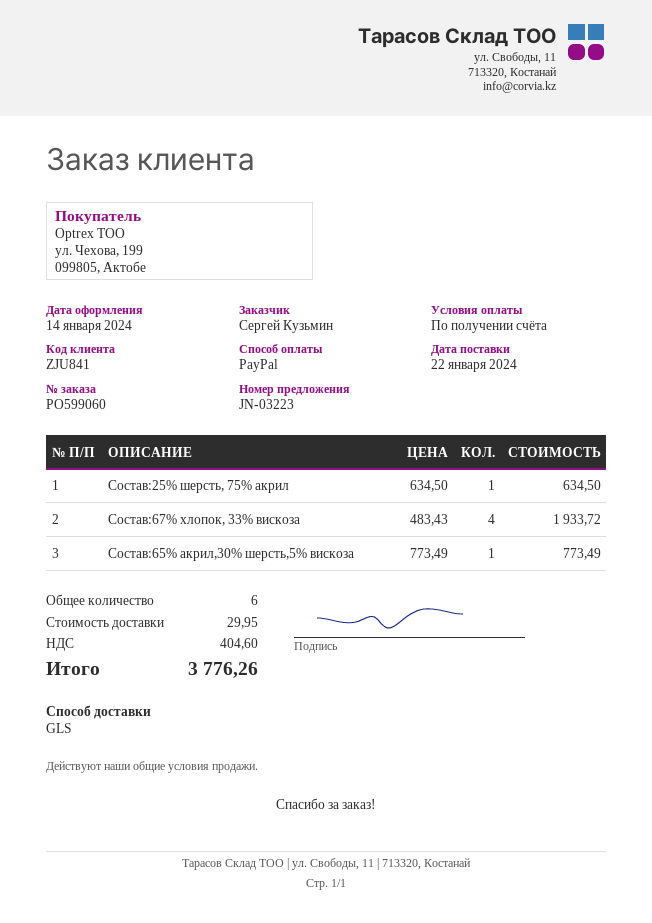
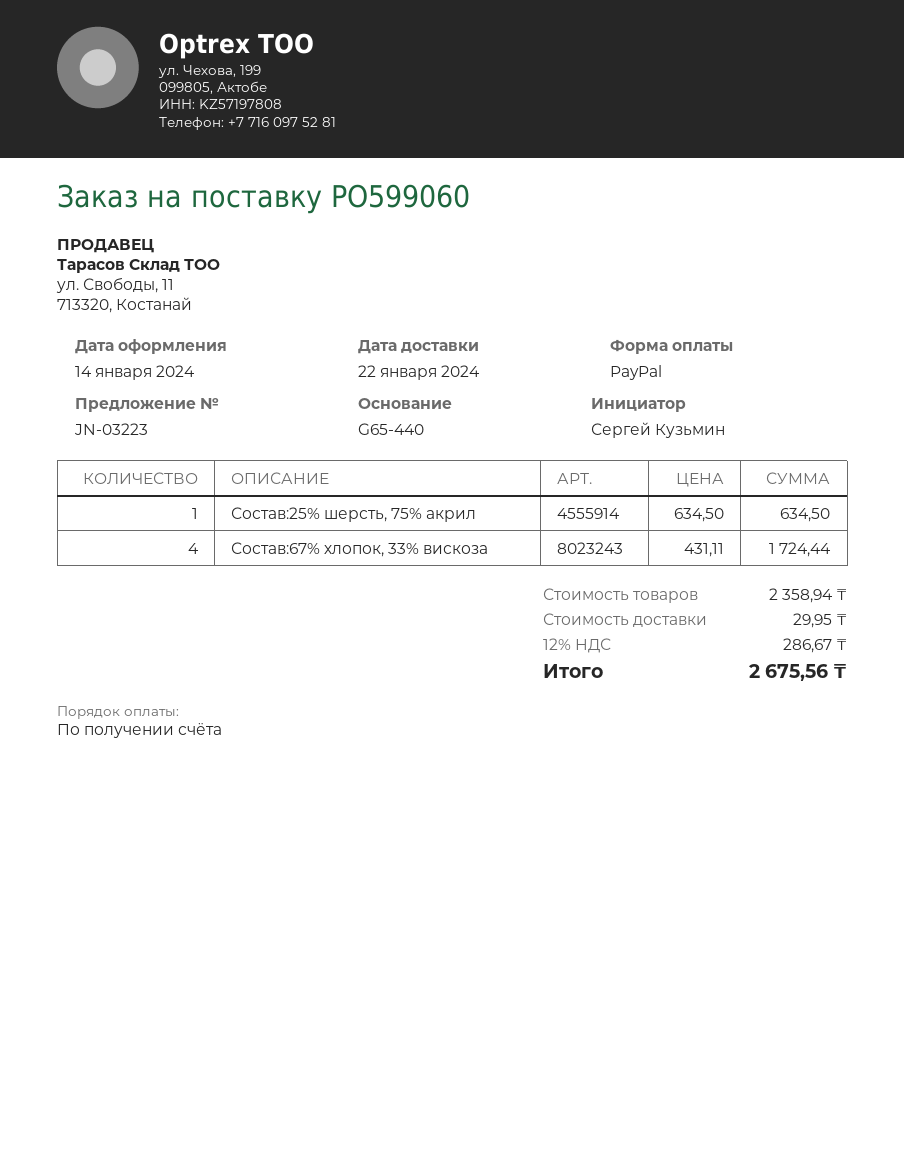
Состав:67% хлопок, 33% вискоза: 4 x 483.43 = 1933.72 -> 4 x 431.11 = 1724.44
Состав:65% акрил,30% шерсть,5% вискоза: 1 x 773.49 = 773.49 -> none
tax: 404.60 -> 286.67
total: 3776.26 -> 2675.56

